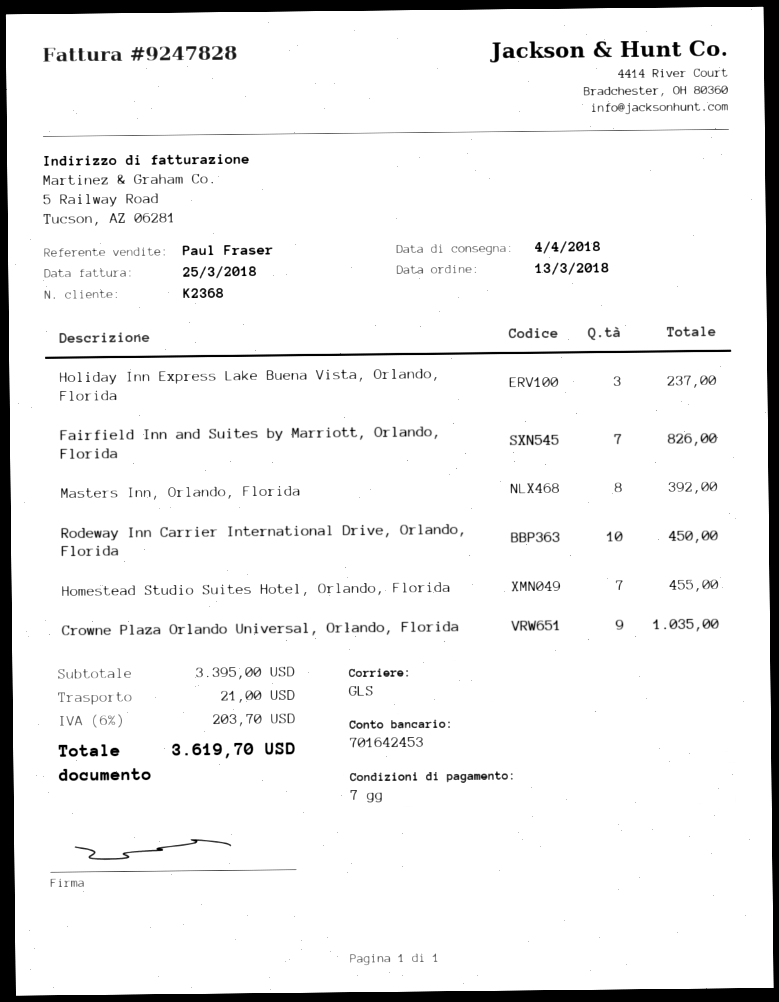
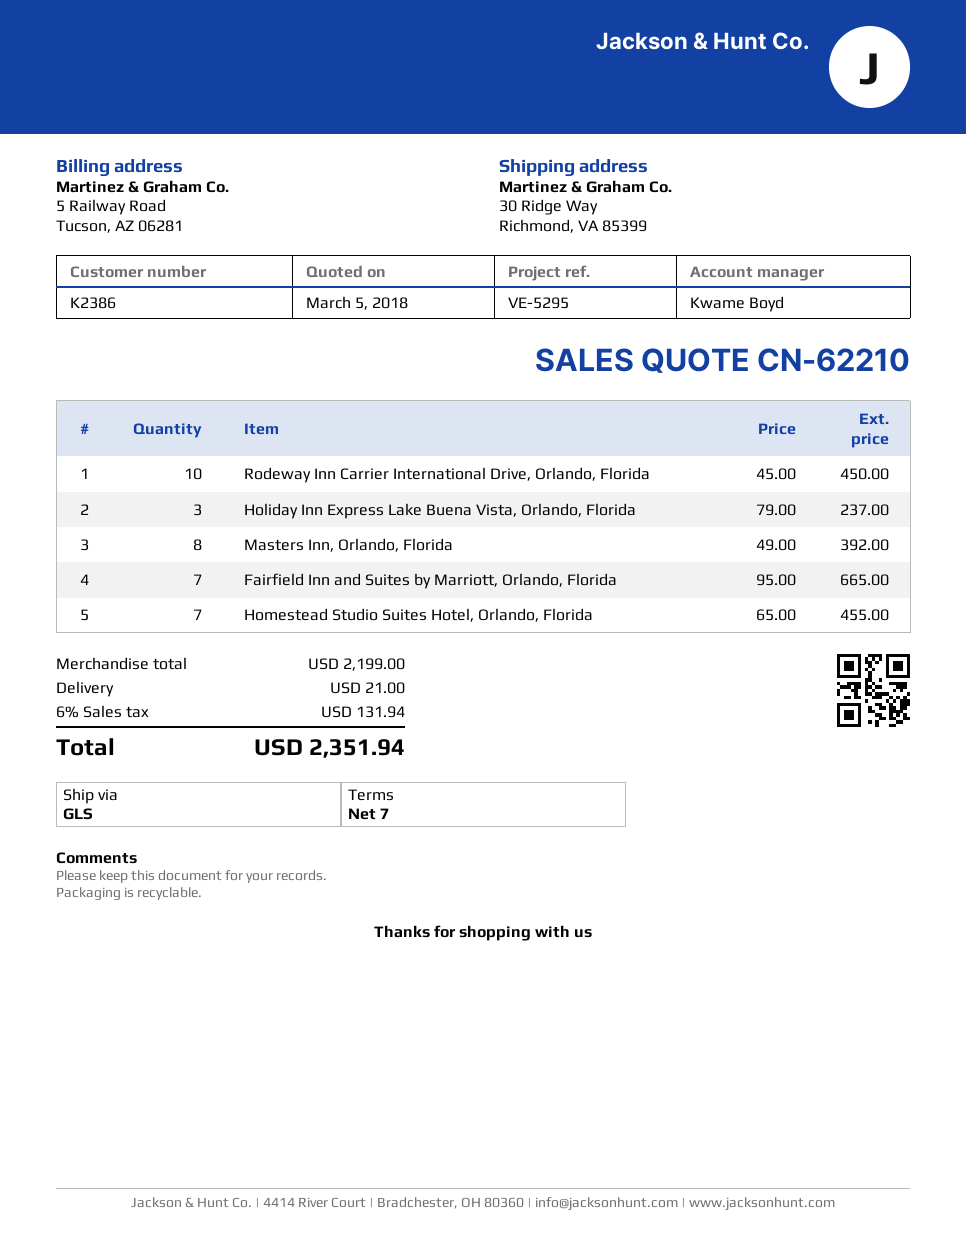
customer number: K2368 -> K2386
sales rep: Paul Fraser -> Kwame Boyd
Fairfield Inn and Suites by Marriott, Orlando, Florida: 7 for 826.00 -> 7 for 665.00
Crowne Plaza Orlando Universal, Orlando, Florida: 9 for 1035.00 -> none
subtotal: 3395.00 -> 2199.00
tax: 6% = 203.70 -> 6% = 131.94
total: 3619.70 -> 2351.94

